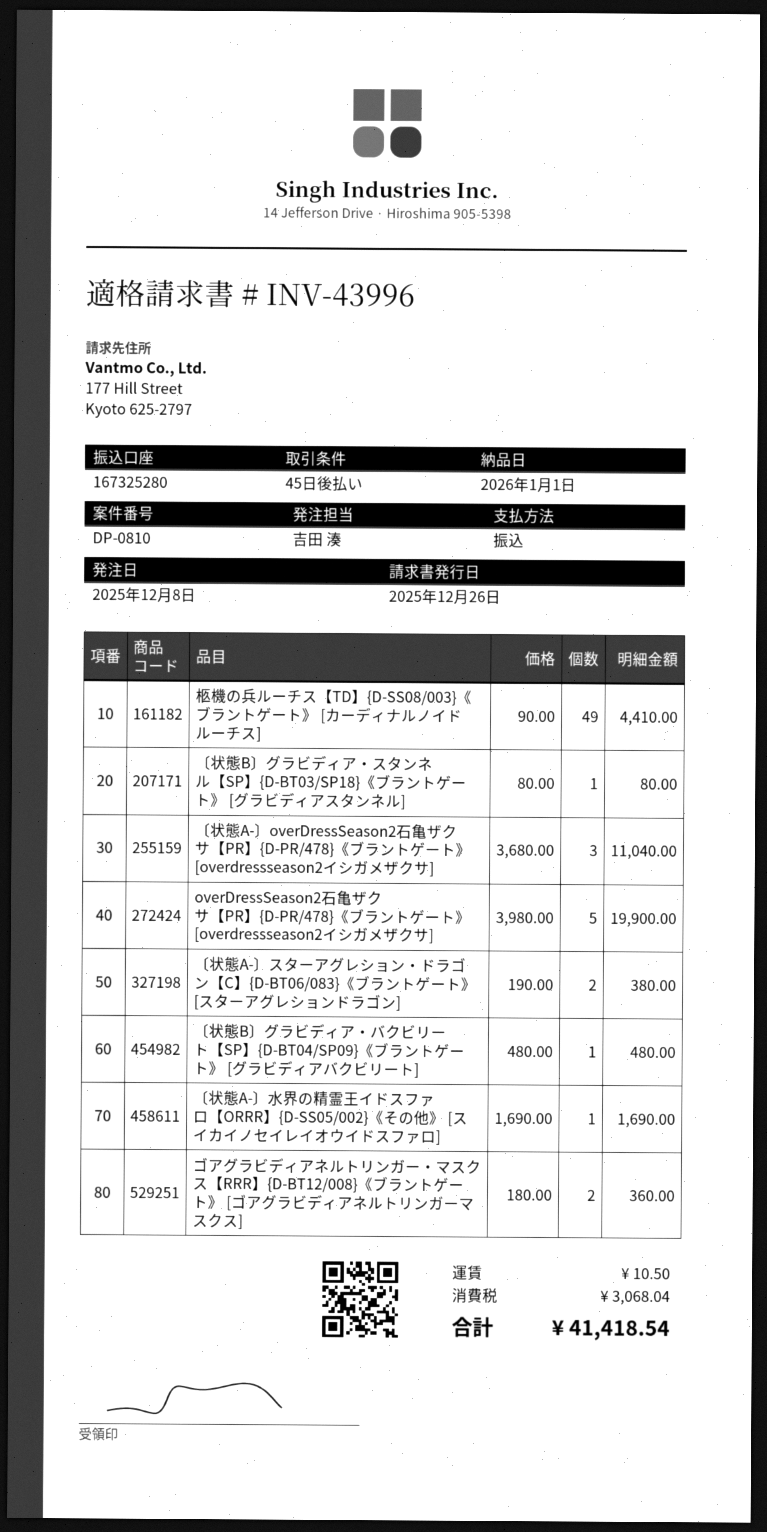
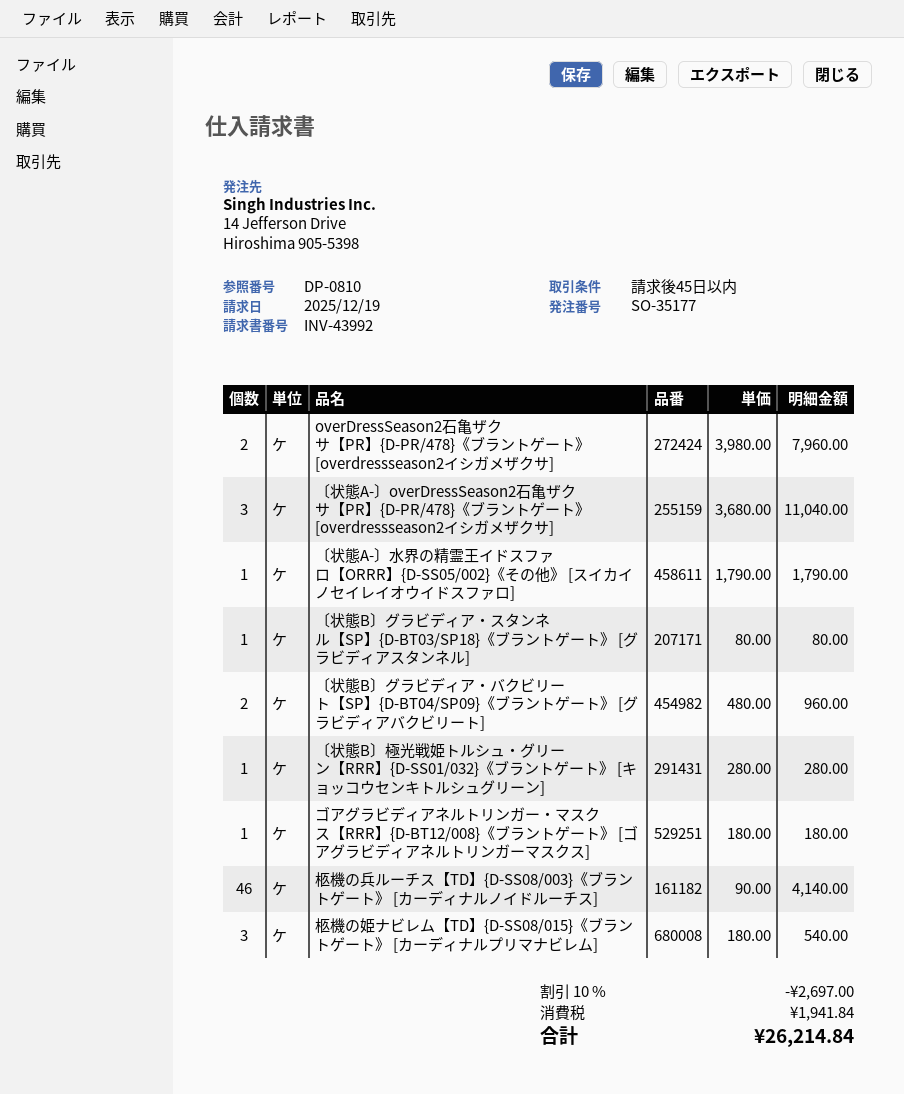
invoice number: INV-43996 -> INV-43992
invoice date: 2025-12-26 -> 2025-12-19
柩機の兵ルーチス【TD】{D-SS08/003}《ブラントゲート》 [カーディナルノイドルーチス]: 49 x 90.00 = 4410.00 -> 46 x 90.00 = 4140.00
overDressSeason2石亀ザクサ【PR】{D-PR/478}《ブラントゲート》 [overdressseason2イシガメザクサ]: 5 x 3980.00 = 19900.00 -> 2 x 3980.00 = 7960.00
〔状態A-〕スターアグレション・ドラゴン【C】{D-BT06/083}《ブラントゲート》 [スターアグレションドラゴン]: 2 x 190.00 = 380.00 -> none
〔状態B〕グラビディア・バクビリート【SP】{D-BT04/SP09}《ブラントゲート》 [グラビディアバクビリート]: 1 x 480.00 = 480.00 -> 2 x 480.00 = 960.00
〔状態A-〕水界の精霊王イドスファロ【ORRR】{D-SS05/002}《その他》 [スイカイノセイレイオウイドスファロ]: 1 x 1690.00 = 1690.00 -> 1 x 1790.00 = 1790.00
ゴアグラビディアネルトリンガー・マスクス【RRR】{D-BT12/008}《ブラントゲート》 [ゴアグラビディアネルトリンガーマスクス]: 2 x 180.00 = 360.00 -> 1 x 180.00 = 180.00
〔状態B〕極光戦姫トルシュ・グリーン【RRR】{D-SS01/032}《ブラントゲート》 [キョッコウセンキトルシュグリーン]: none -> 1 x 280.00 = 280.00
柩機の姫ナビレム【TD】{D-SS08/015}《ブラントゲート》 [カーディナルプリマナビレム]: none -> 3 x 180.00 = 540.00
discount: none -> 10% = 2697.00
shipping: 10.50 -> none
tax: 3068.04 -> 1941.84
total: 41418.54 -> 26214.84

